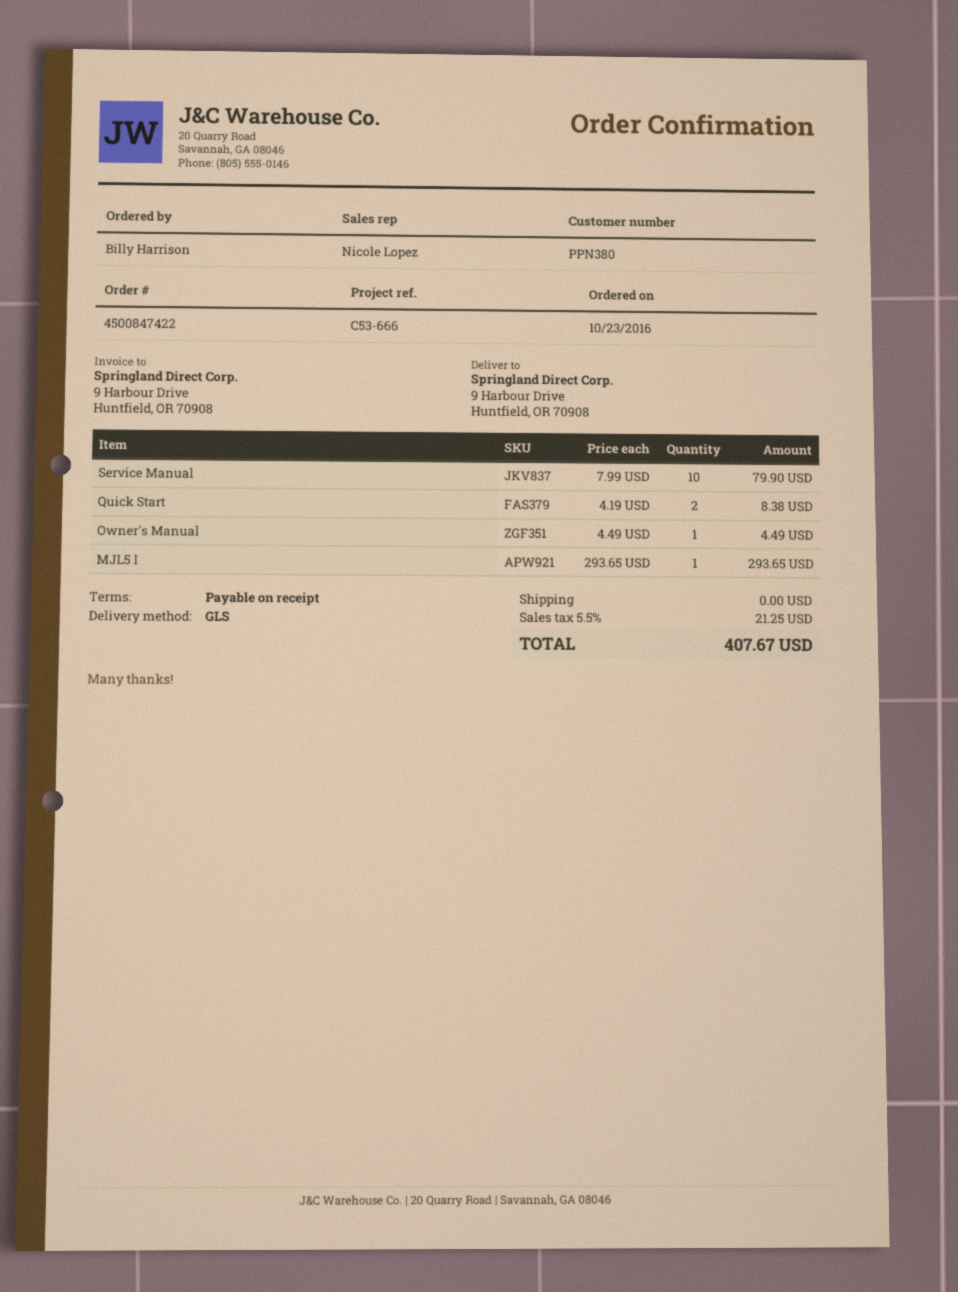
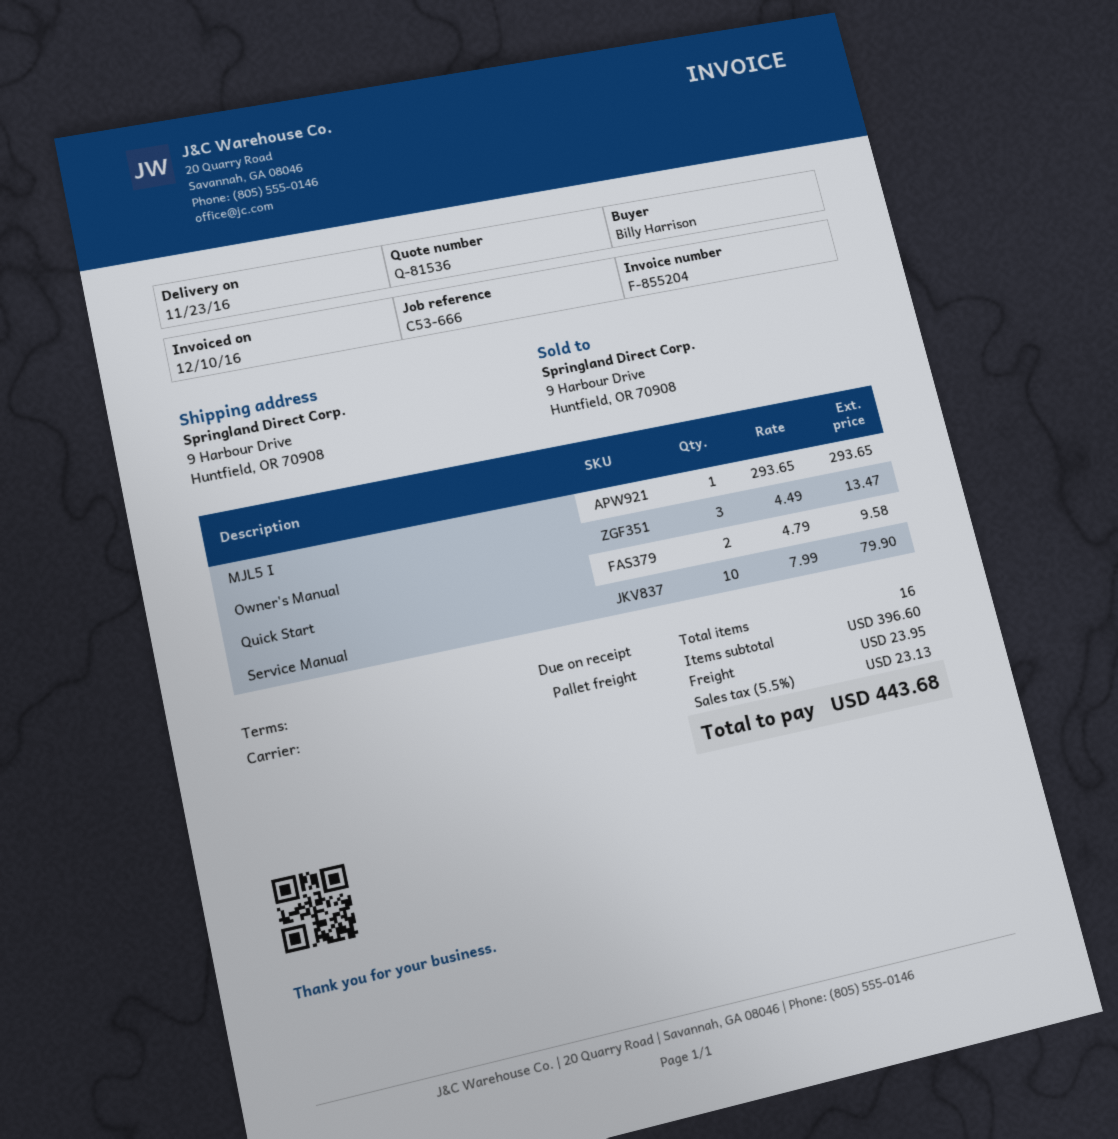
shipping method: GLS -> pallet freight
Quick Start: 2 x 4.19 = 8.38 -> 2 x 4.79 = 9.58
Owner's Manual: 1 x 4.49 = 4.49 -> 3 x 4.49 = 13.47
shipping: 0.00 -> 23.95
tax: 5.5% = 21.25 -> 5.5% = 23.13
total: 407.67 -> 443.68

